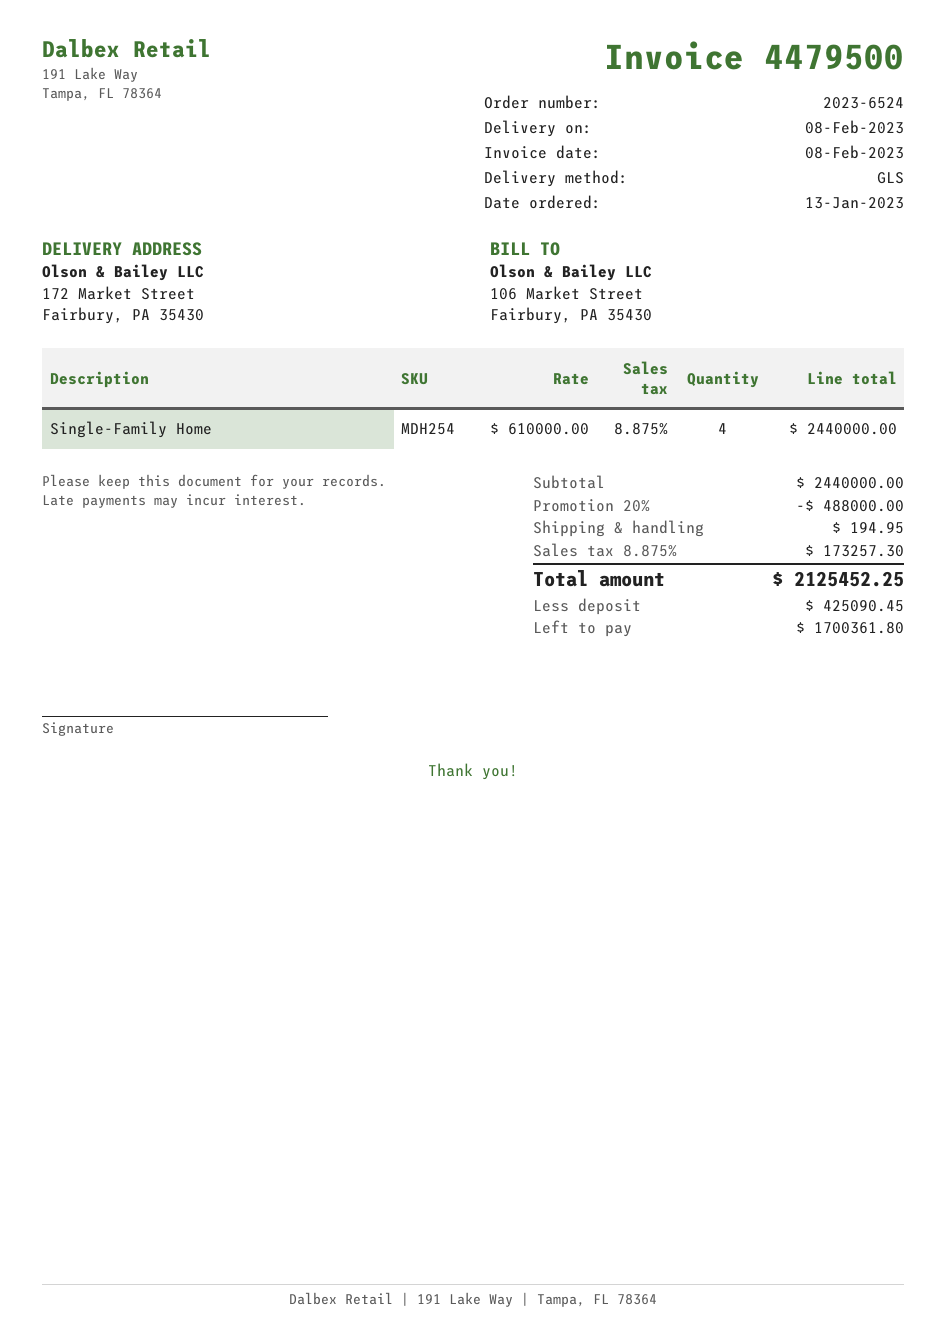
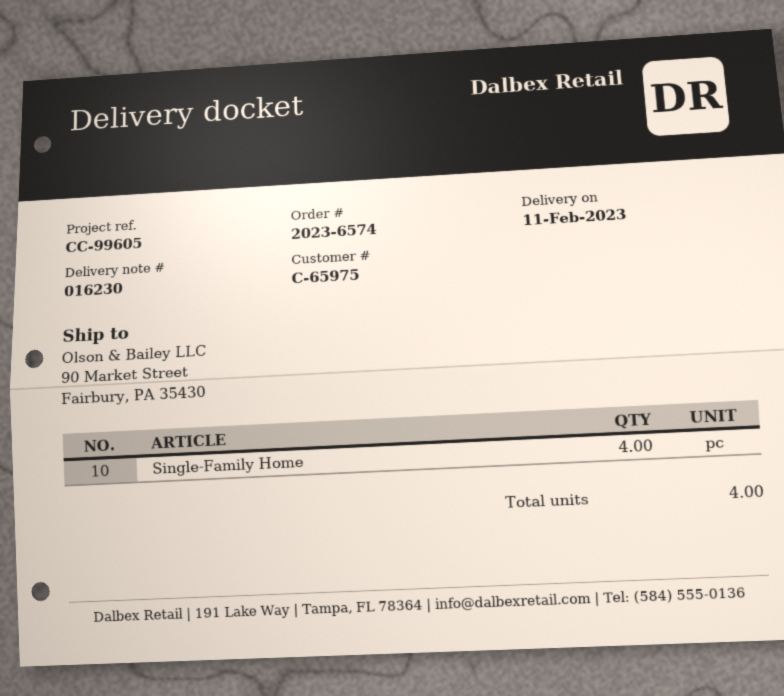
order number: 2023-6524 -> 2023-6574
delivery date: 2023-02-08 -> 2023-02-11
ship to: 172 Market Street, Fairbury, PA 35430 -> 90 Market Street, Fairbury, PA 35430

